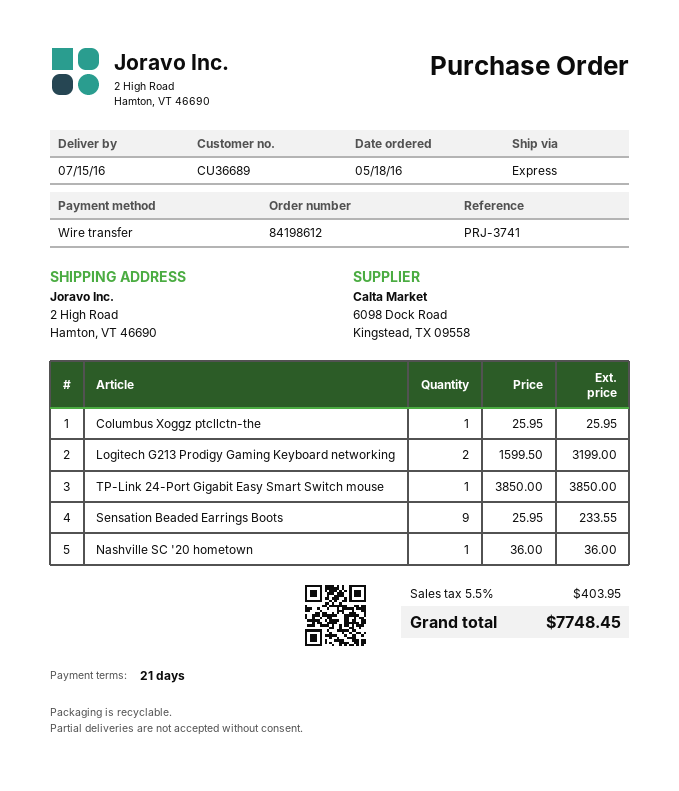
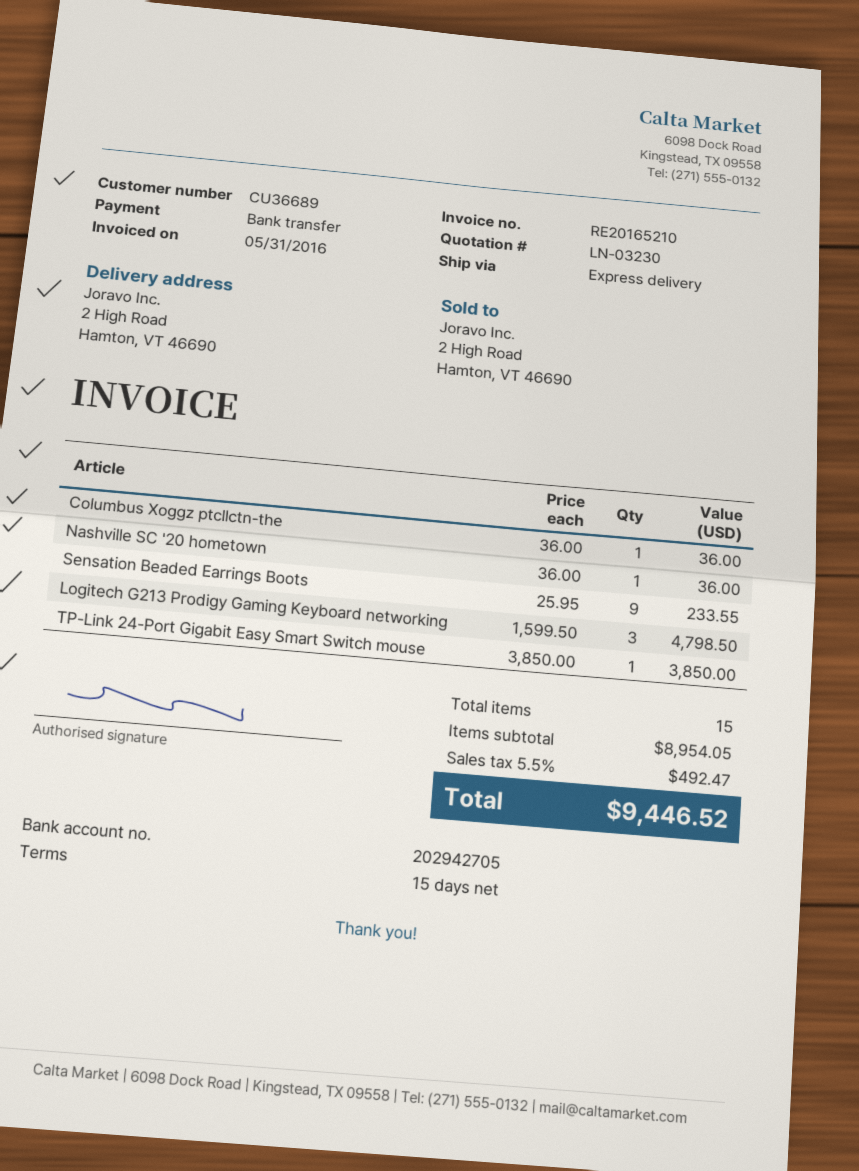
payment terms: 21 days -> 15 days
Columbus Xoggz ptcllctn-the: 1 x 25.95 = 25.95 -> 1 x 36.00 = 36.00
Logitech G213 Prodigy Gaming Keyboard networking: 2 x 1599.50 = 3199.00 -> 3 x 1599.50 = 4798.50
tax: 5.5% = 403.95 -> 5.5% = 492.47
total: 7748.45 -> 9446.52

